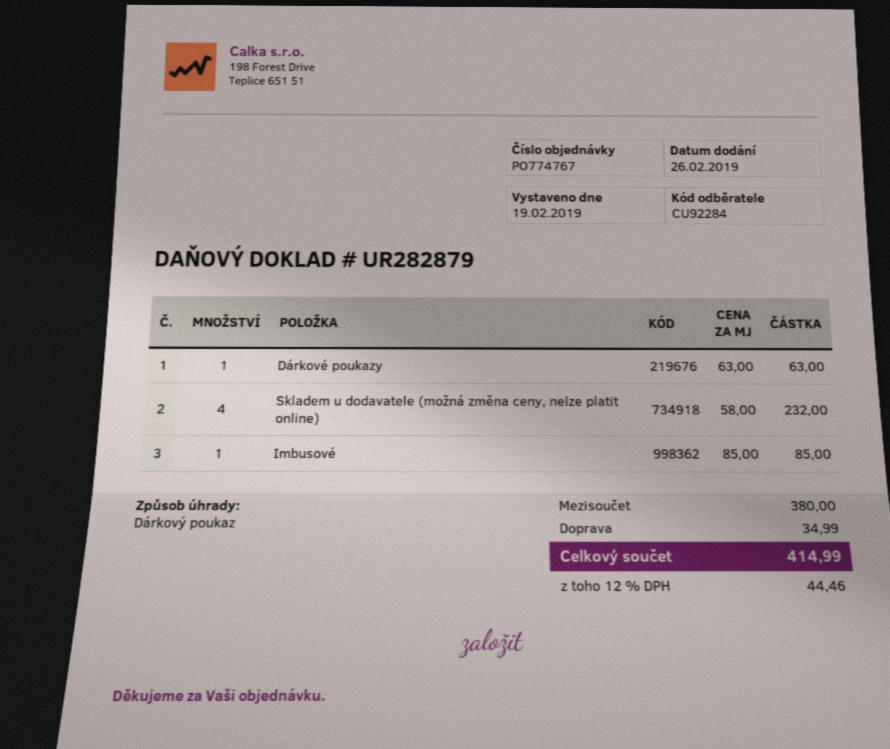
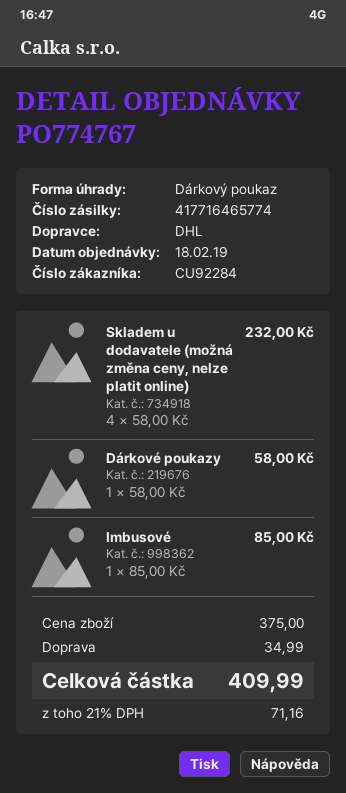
Dárkové poukazy: 1 x 63.00 = 63.00 -> 1 x 58.00 = 58.00
subtotal: 380.00 -> 375.00
tax: 12% = 44.46 -> 21% = 71.16
total: 414.99 -> 409.99

